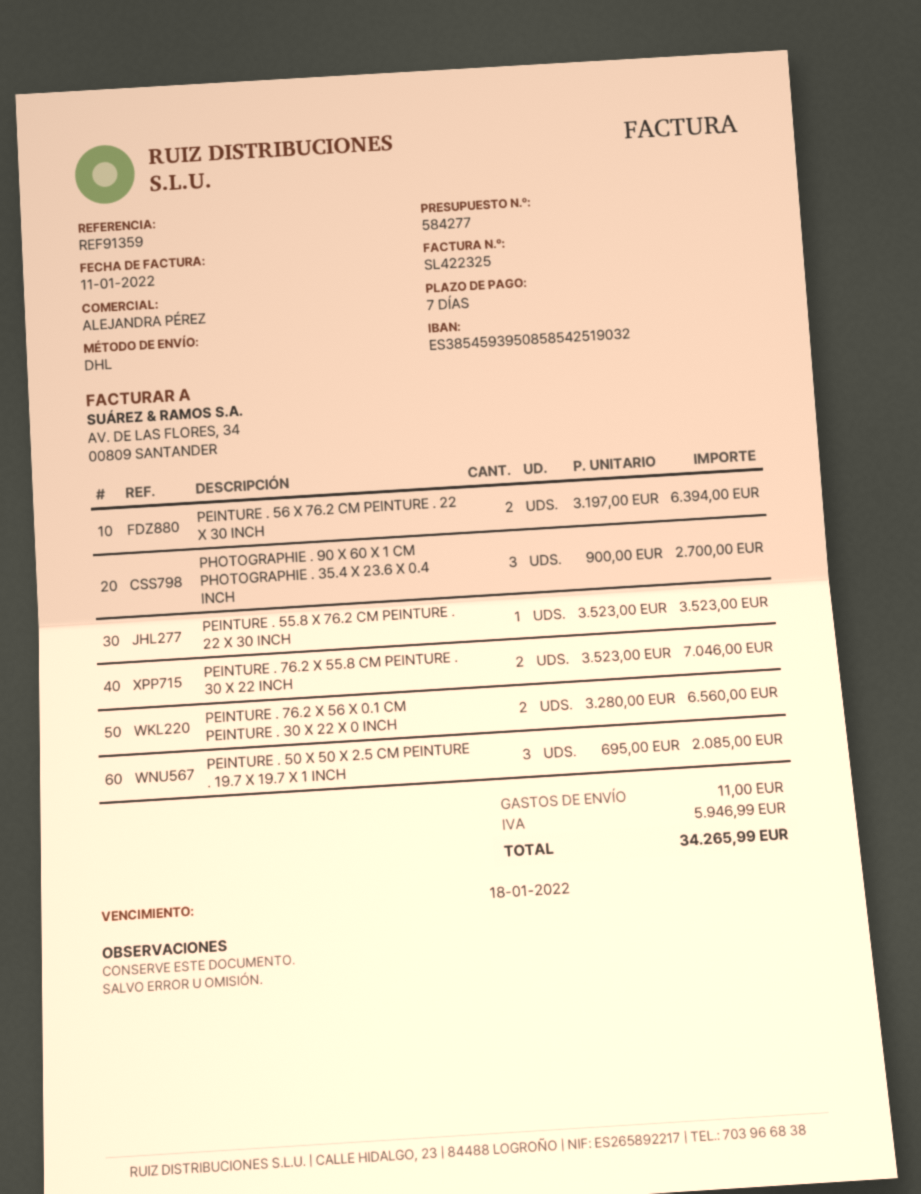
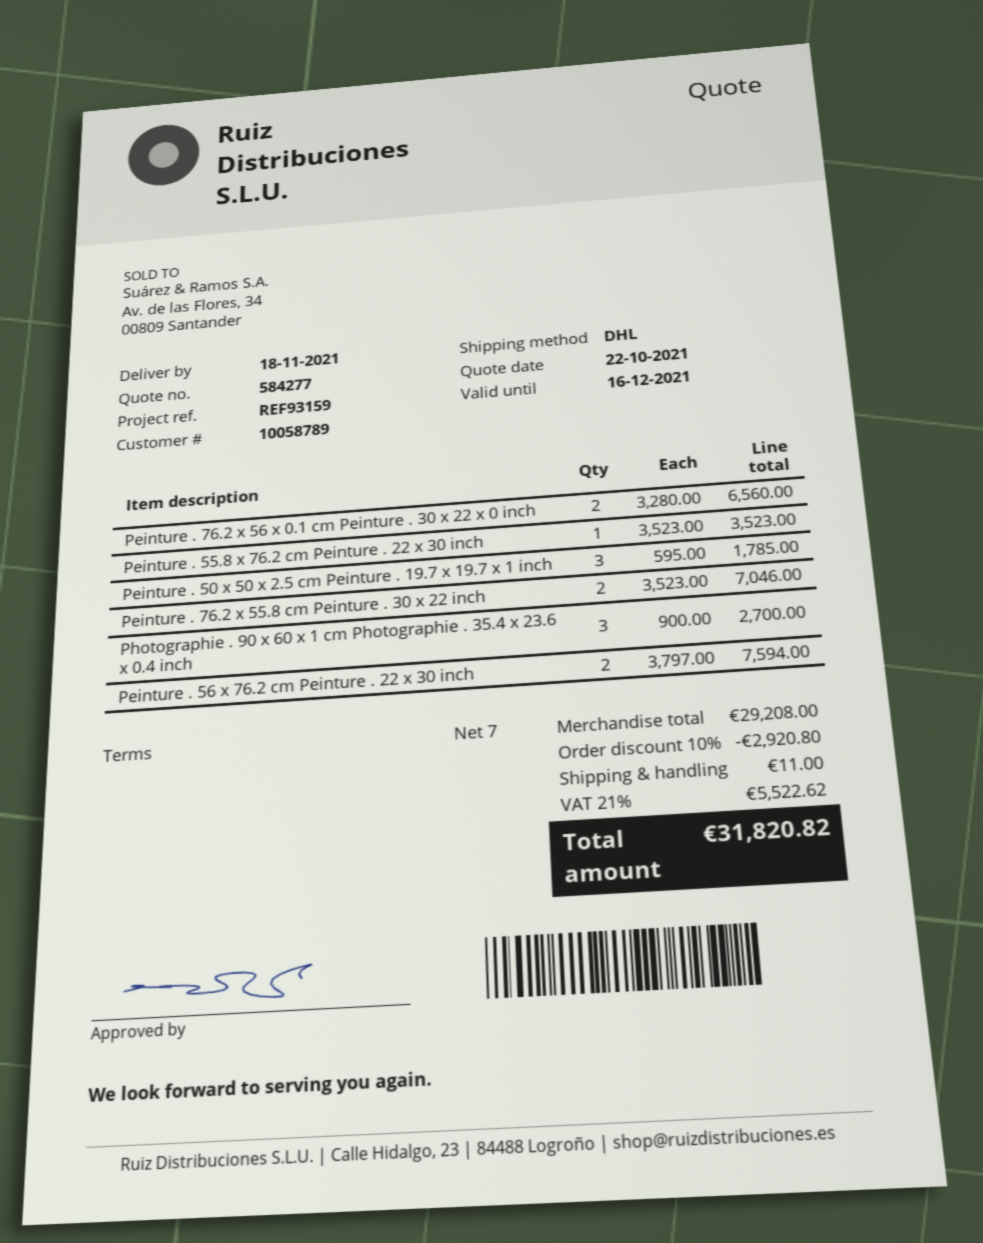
reference: REF91359 -> REF93159
PEINTURE . 56 X 76.2 CM PEINTURE . 22 X 30 INCH: 2 x 3197.00 = 6394.00 -> 2 x 3797.00 = 7594.00
PEINTURE . 50 X 50 X 2.5 CM PEINTURE . 19.7 X 19.7 X 1 INCH: 3 x 695.00 = 2085.00 -> 3 x 595.00 = 1785.00
discount: none -> 10% = 2920.80
tax: 5946.99 -> 5522.62
total: 34265.99 -> 31820.82

